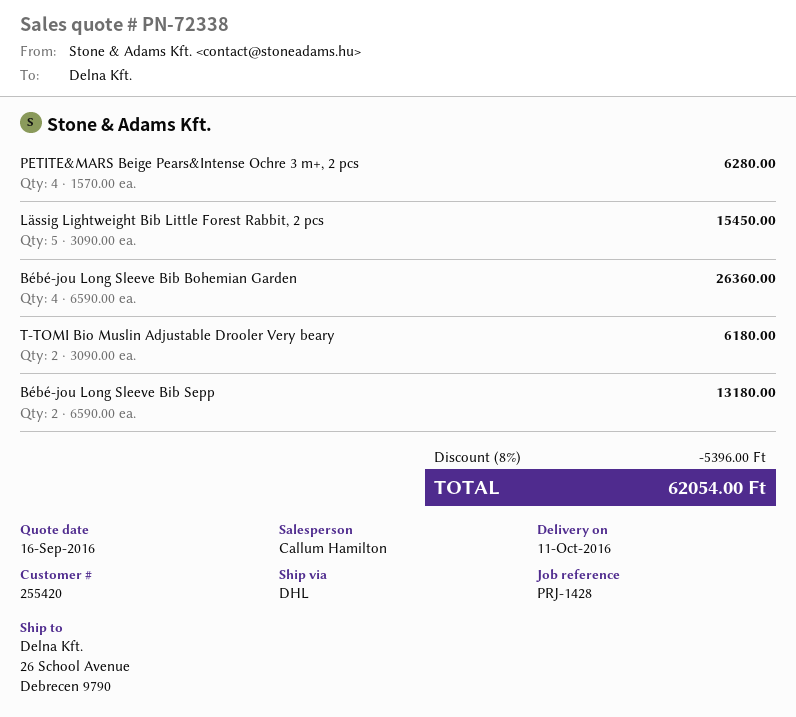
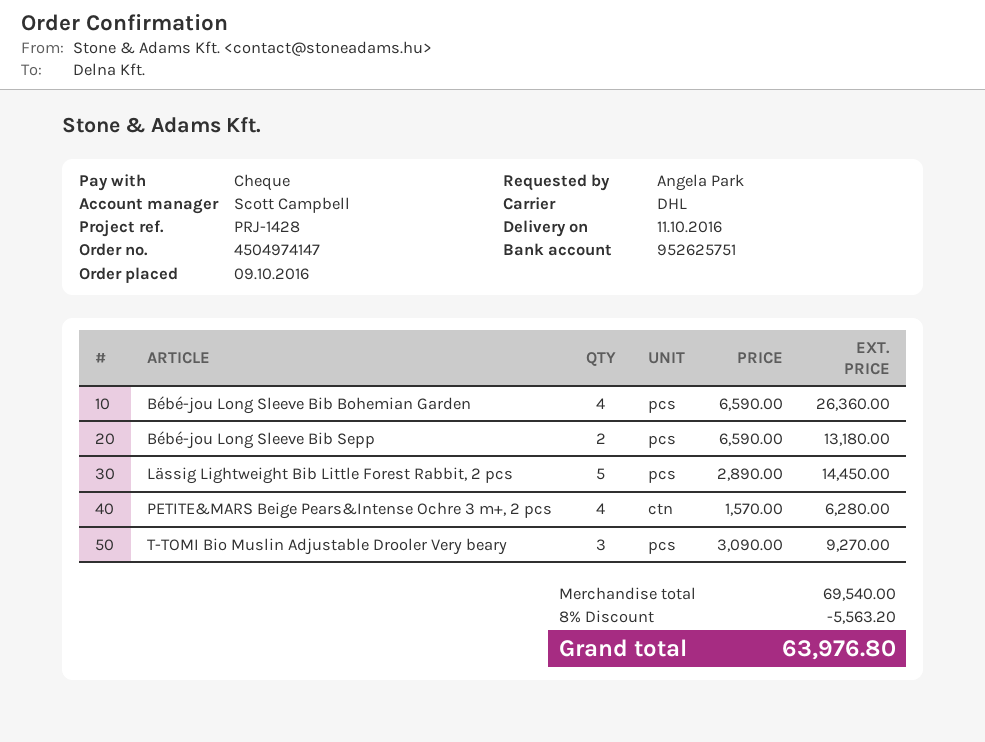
sales rep: Callum Hamilton -> Scott Campbell
Lässig Lightweight Bib Little Forest Rabbit, 2 pcs: 5 x 3090.00 = 15450.00 -> 5 x 2890.00 = 14450.00
T-TOMI Bio Muslin Adjustable Drooler Very beary: 2 x 3090.00 = 6180.00 -> 3 x 3090.00 = 9270.00
discount: 8% = 5396.00 -> 8% = 5563.20
total: 62054.00 -> 63976.80

